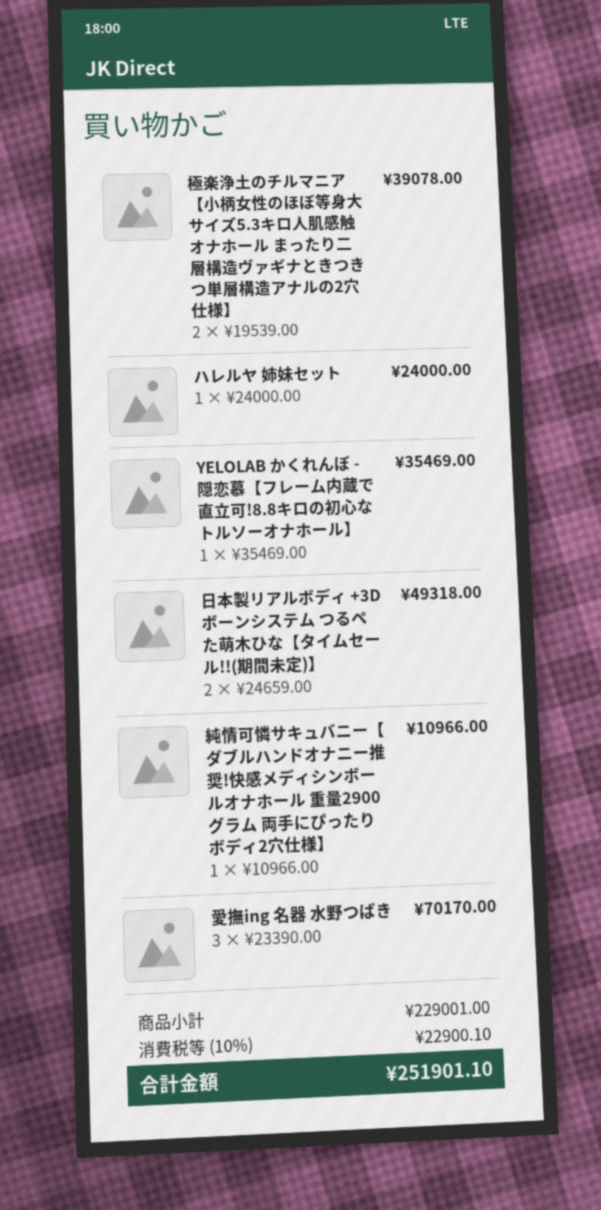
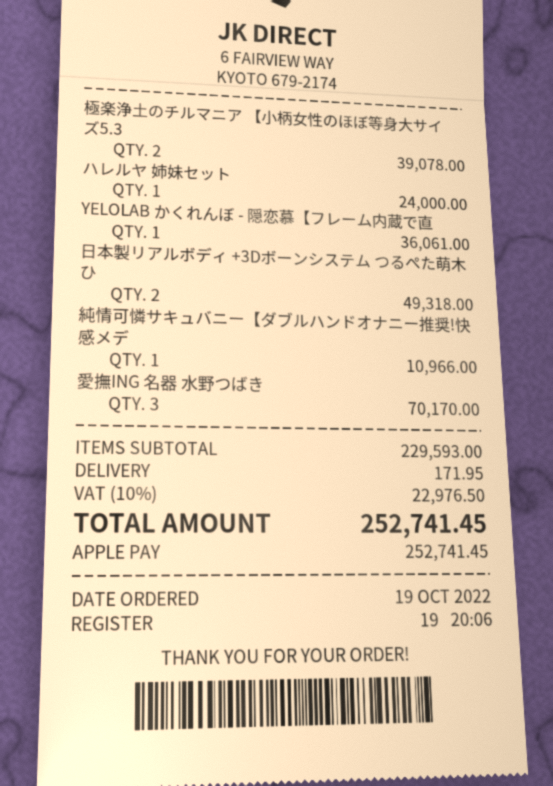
YELOLAB かくれんぼ - 隠恋慕【フレーム内蔵で直立可!8.8キロの初心なトルソーオナホール】: 1 for 35469.00 -> 1 for 36061.00
subtotal: 229001.00 -> 229593.00
shipping: none -> 171.95
tax: 10% = 22900.10 -> 10% = 22976.50
total: 251901.10 -> 252741.45

